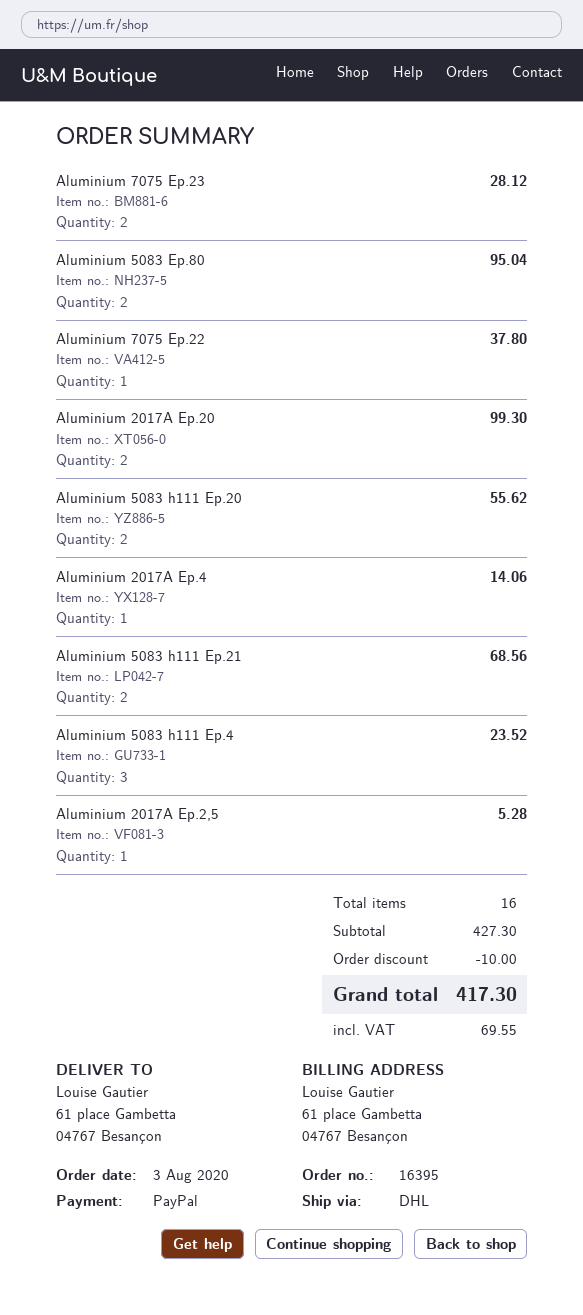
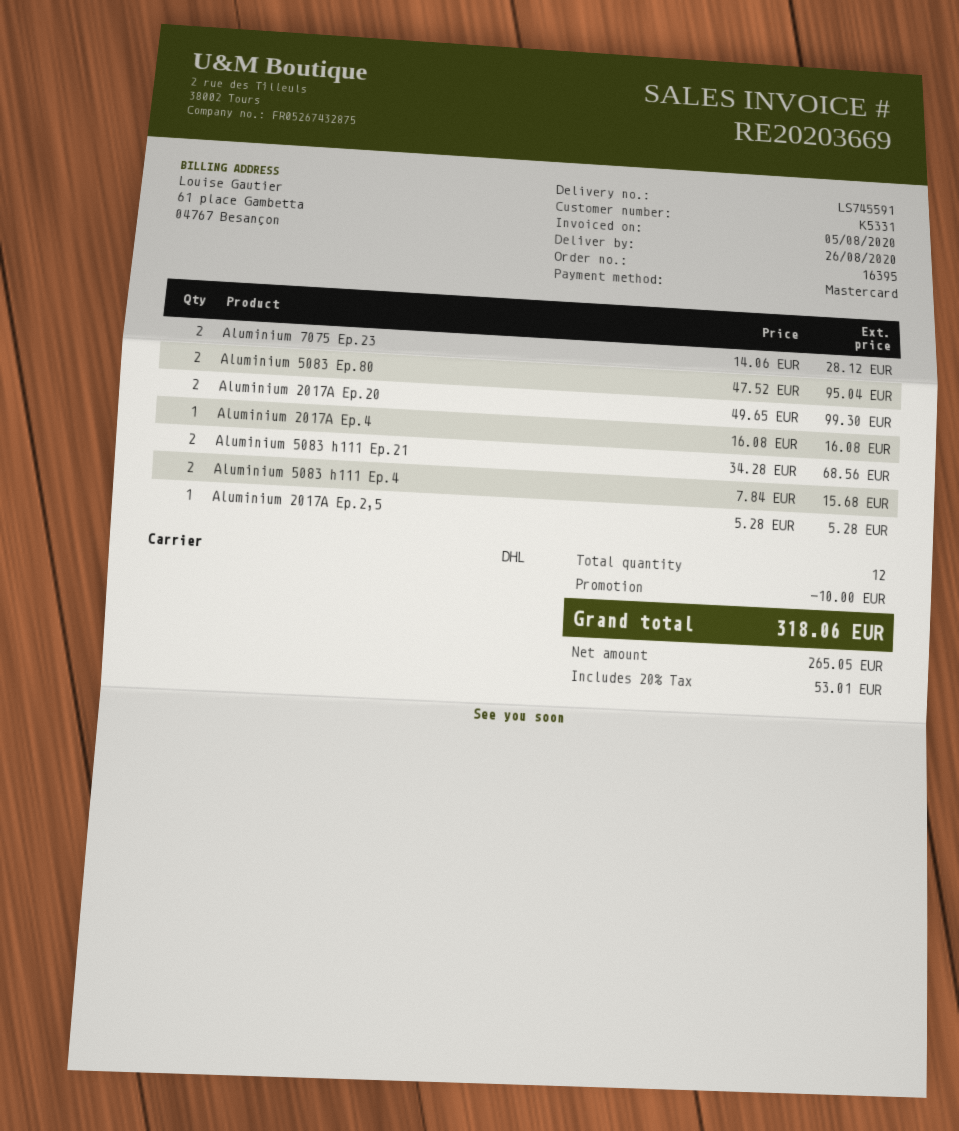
payment method: PayPal -> Mastercard
Aluminium 7075 Ep.22: 1 for 37.80 -> none
Aluminium 5083 h111 Ep.20: 2 for 55.62 -> none
Aluminium 2017A Ep.4: 1 for 14.06 -> 1 for 16.08
Aluminium 5083 h111 Ep.4: 3 for 23.52 -> 2 for 15.68
total quantity: 16 -> 12
tax: 69.55 -> 53.01
total: 417.30 -> 318.06

